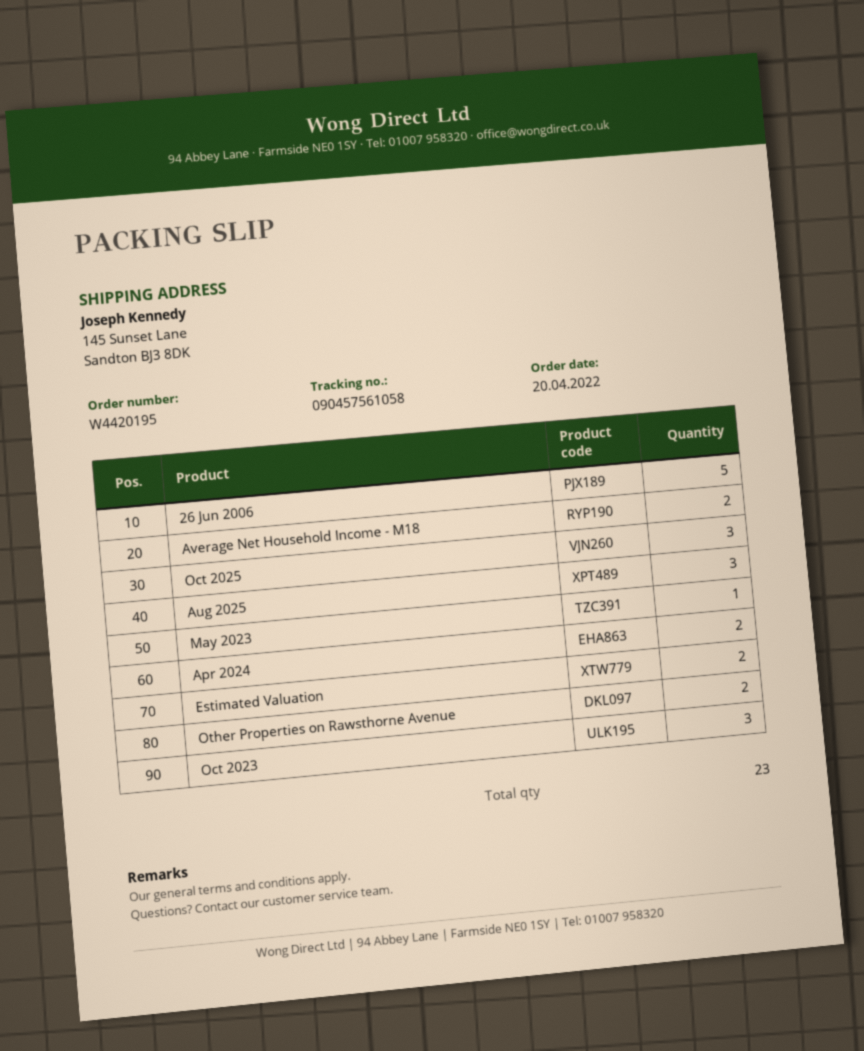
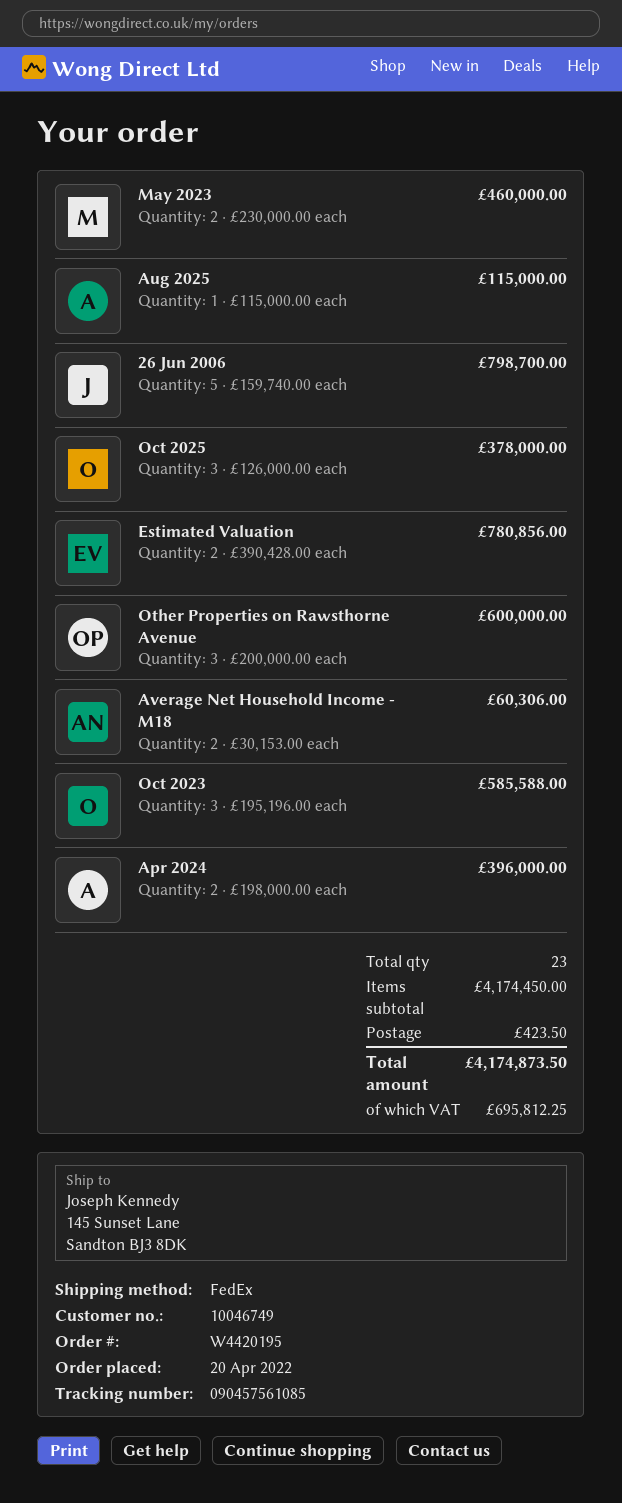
tracking number: 090457561058 -> 090457561085
Aug 2025: 3 -> 1
May 2023: 1 -> 2
Other Properties on Rawsthorne Avenue: 2 -> 3

